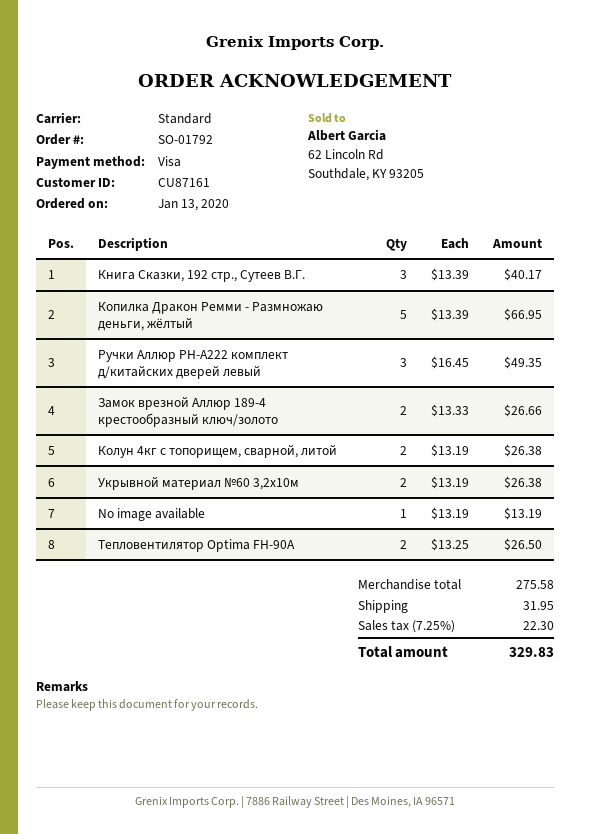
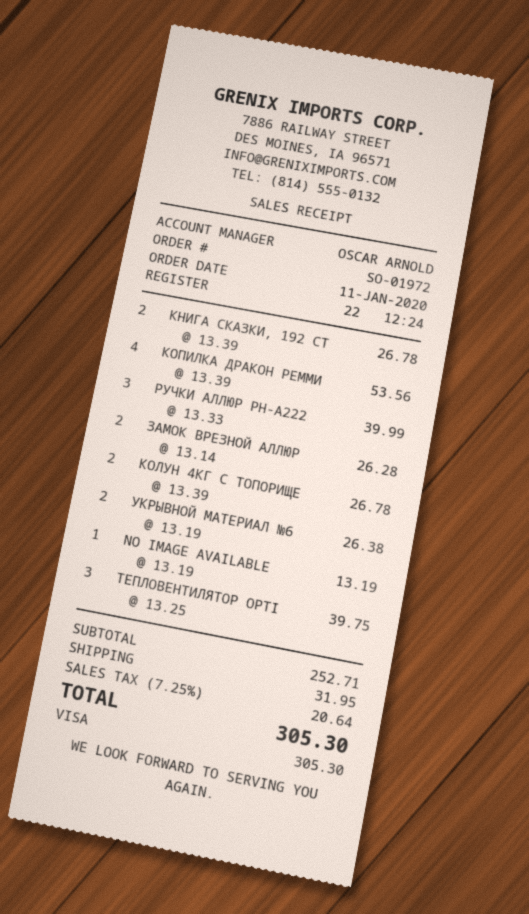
order number: SO-01792 -> SO-01972
order date: 2020-01-13 -> 2020-01-11
Книга Сказки, 192 стр., Сутеев В.Г.: 3 x 13.39 = 40.17 -> 2 x 13.39 = 26.78
Копилка Дракон Ремми - Размножаю деньги, жёлтый: 5 x 13.39 = 66.95 -> 4 x 13.39 = 53.56
Ручки Аллюр РН-А222 комплект д/китайских дверей левый: 3 x 16.45 = 49.35 -> 3 x 13.33 = 39.99
Замок врезной Аллюр 189-4 крестообразный ключ/золото: 2 x 13.33 = 26.66 -> 2 x 13.14 = 26.28
Колун 4кг с топорищем, сварной, литой: 2 x 13.19 = 26.38 -> 2 x 13.39 = 26.78
Тепловентилятор Optima FH-90A: 2 x 13.25 = 26.50 -> 3 x 13.25 = 39.75
subtotal: 275.58 -> 252.71
tax: 7.25% = 22.30 -> 7.25% = 20.64
total: 329.83 -> 305.30

